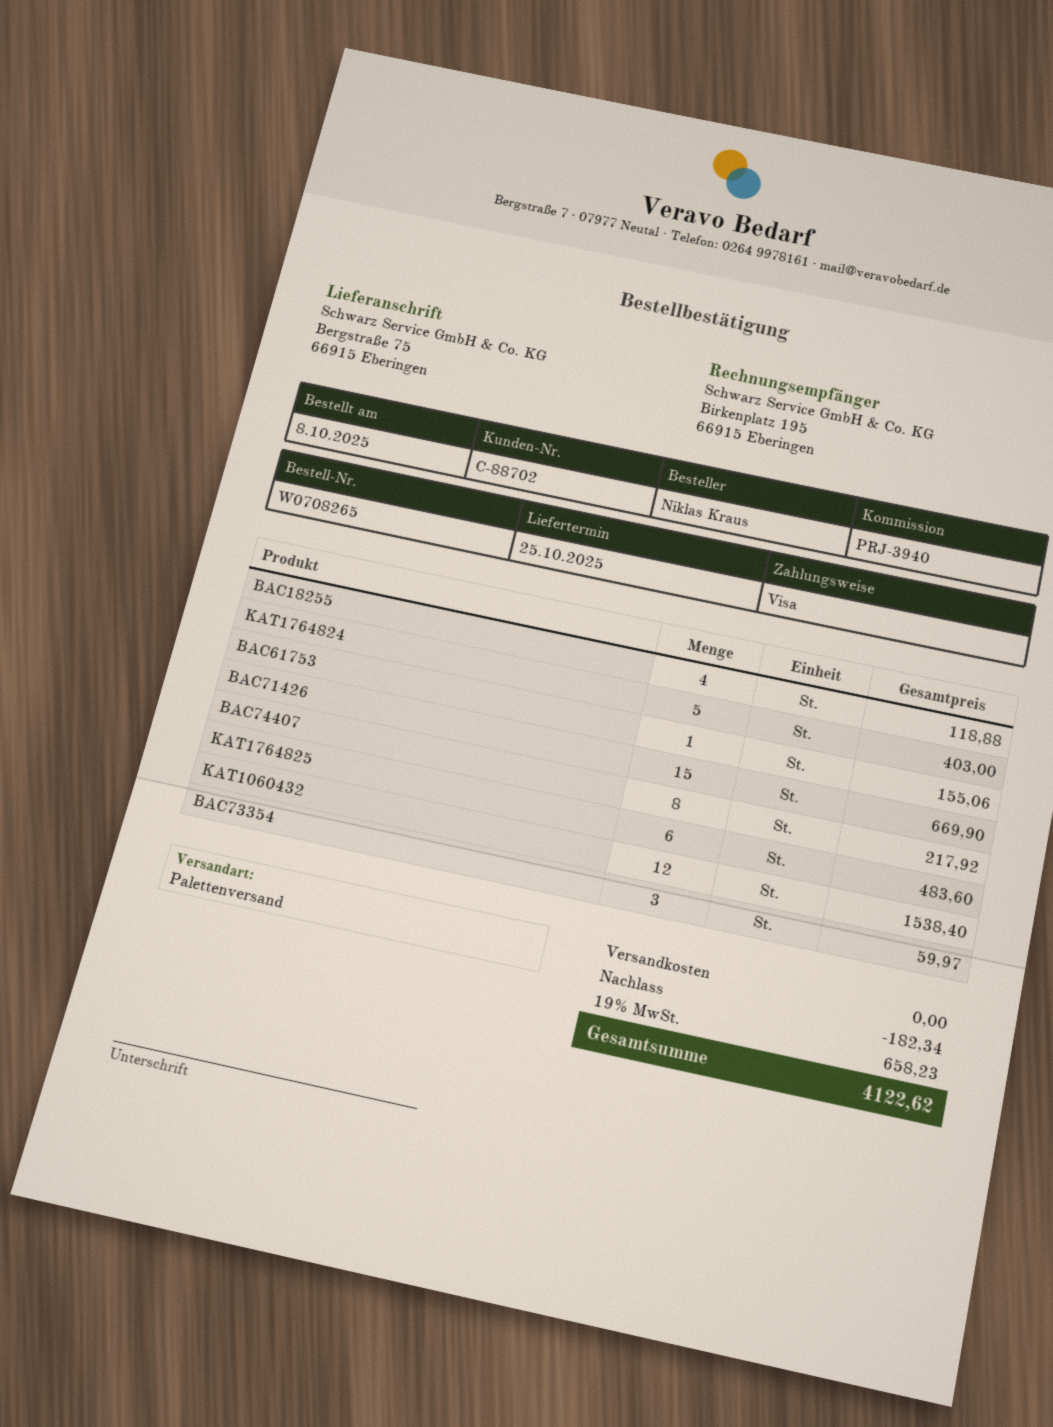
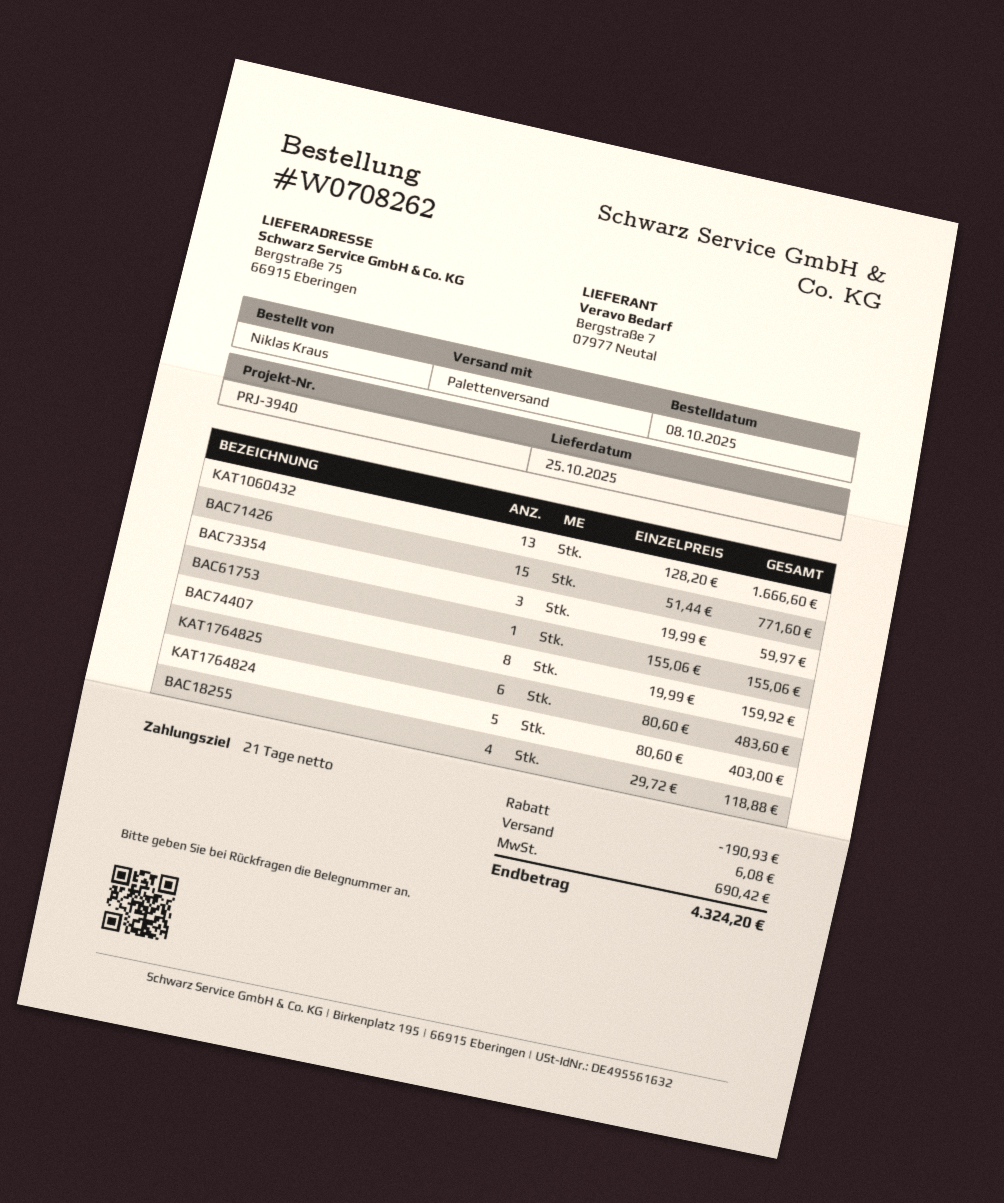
order number: W0708265 -> W0708262
BAC71426: 15 for 669.90 -> 15 for 771.60
BAC74407: 8 for 217.92 -> 8 for 159.92
KAT1060432: 12 for 1538.40 -> 13 for 1666.60
discount: 182.34 -> 190.93
shipping: 0.00 -> 6.08
tax: 658.23 -> 690.42
total: 4122.62 -> 4324.20

